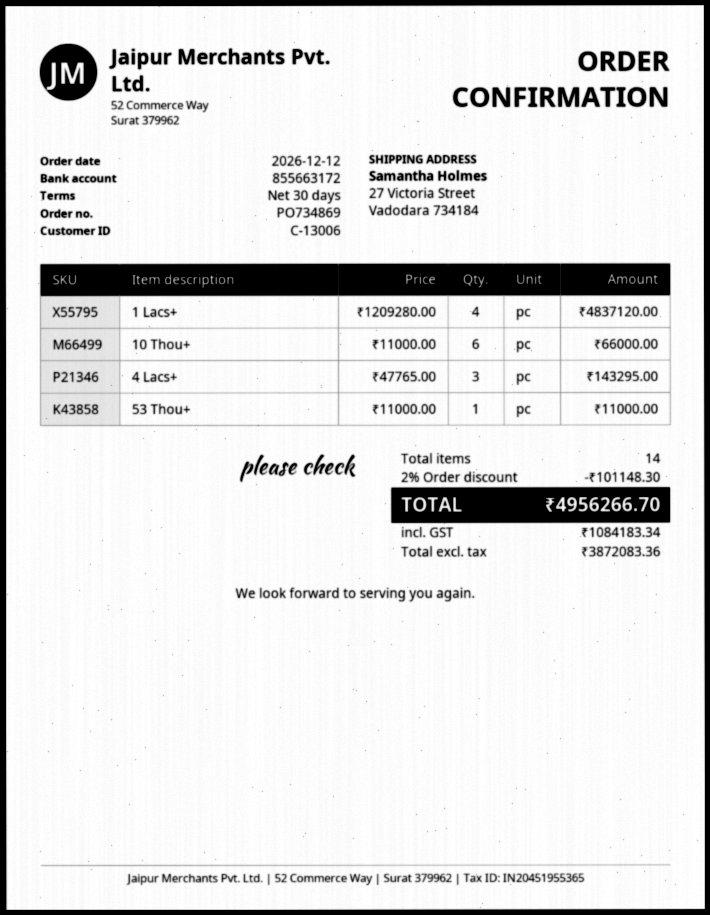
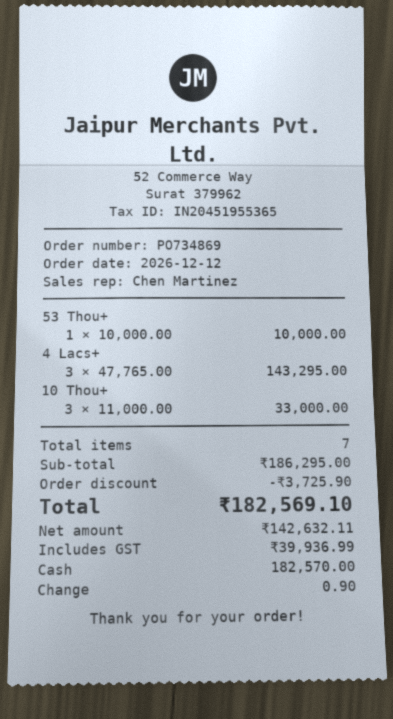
1 Lacs+: 4 x 1209280.00 = 4837120.00 -> none
10 Thou+: 6 x 11000.00 = 66000.00 -> 3 x 11000.00 = 33000.00
53 Thou+: 1 x 11000.00 = 11000.00 -> 1 x 10000.00 = 10000.00
total quantity: 14 -> 7
discount: 101148.30 -> 3725.90
net: 3872083.36 -> 142632.11
tax: 1084183.34 -> 39936.99
total: 4956266.70 -> 182569.10

